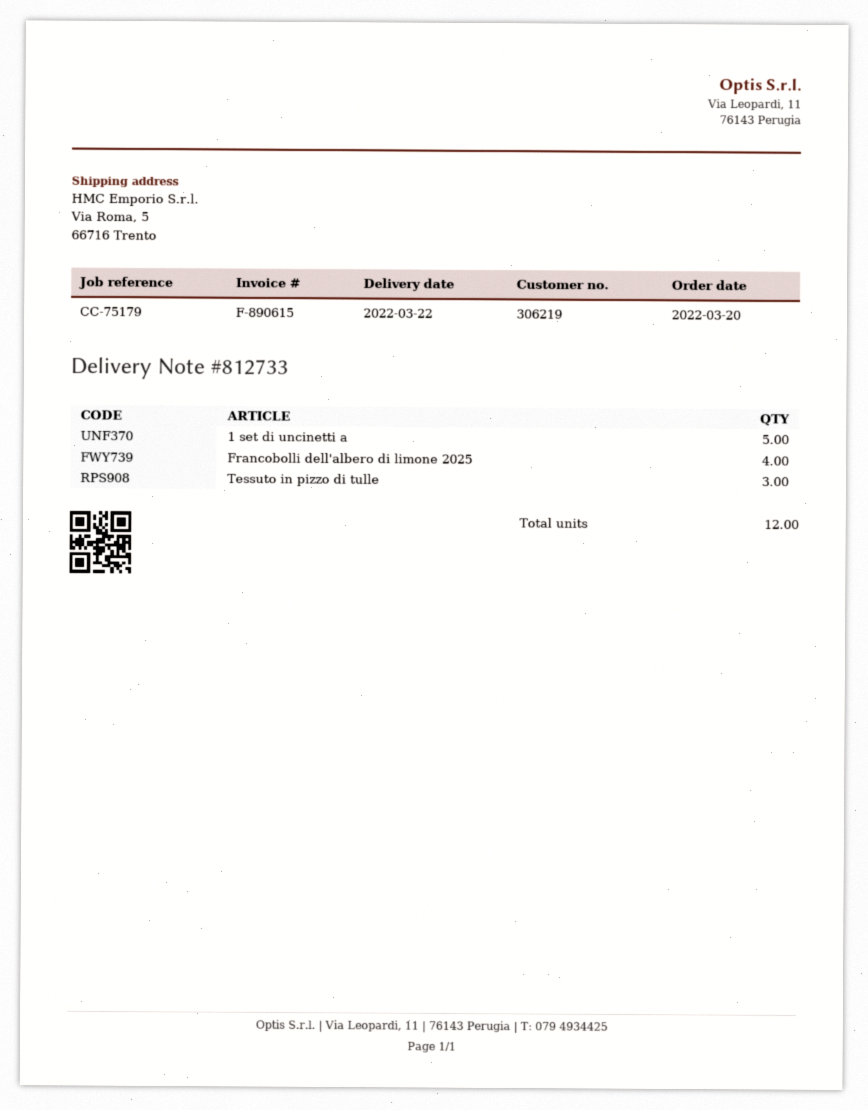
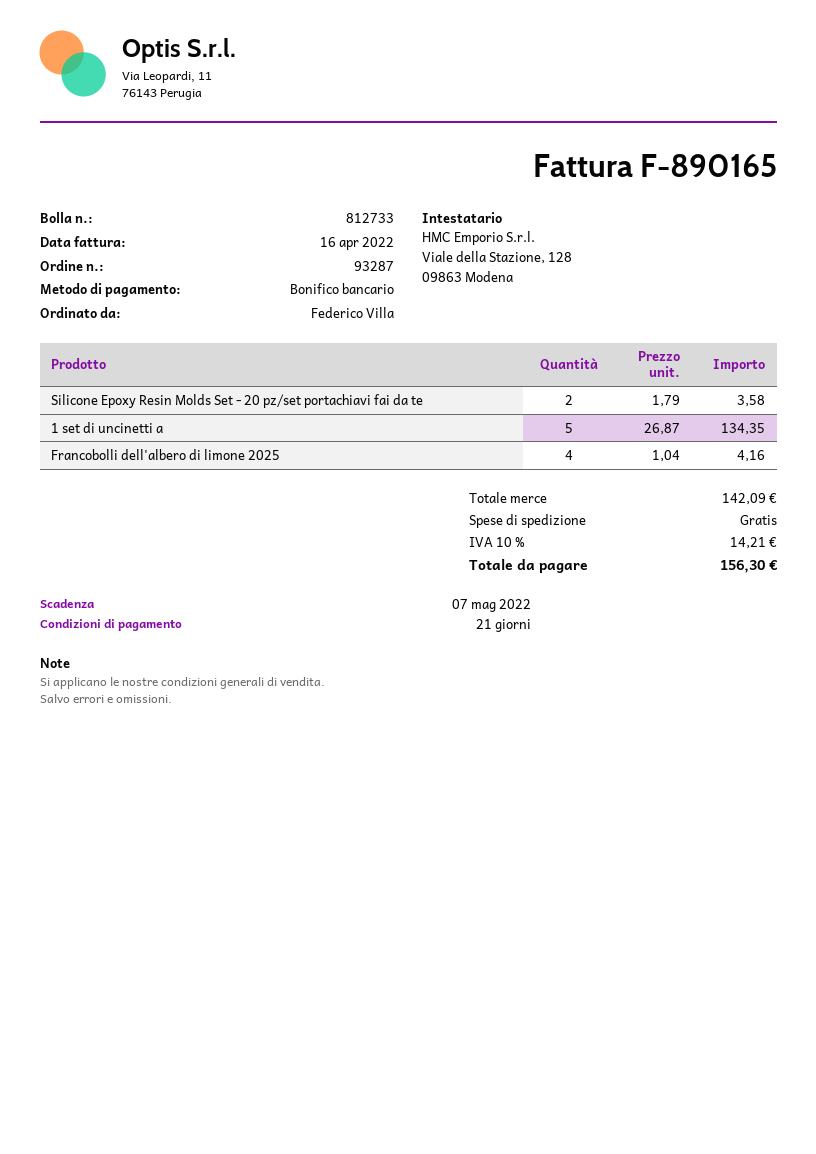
invoice number: F-890615 -> F-890165
Tessuto in pizzo di tulle: 3 -> none
Silicone Epoxy Resin Molds Set - 20 pz/set portachiavi fai da te: none -> 2

